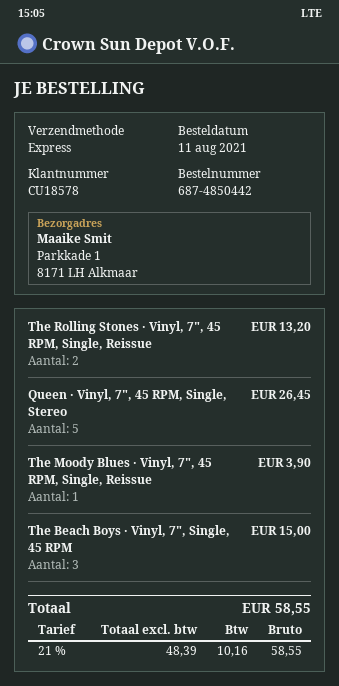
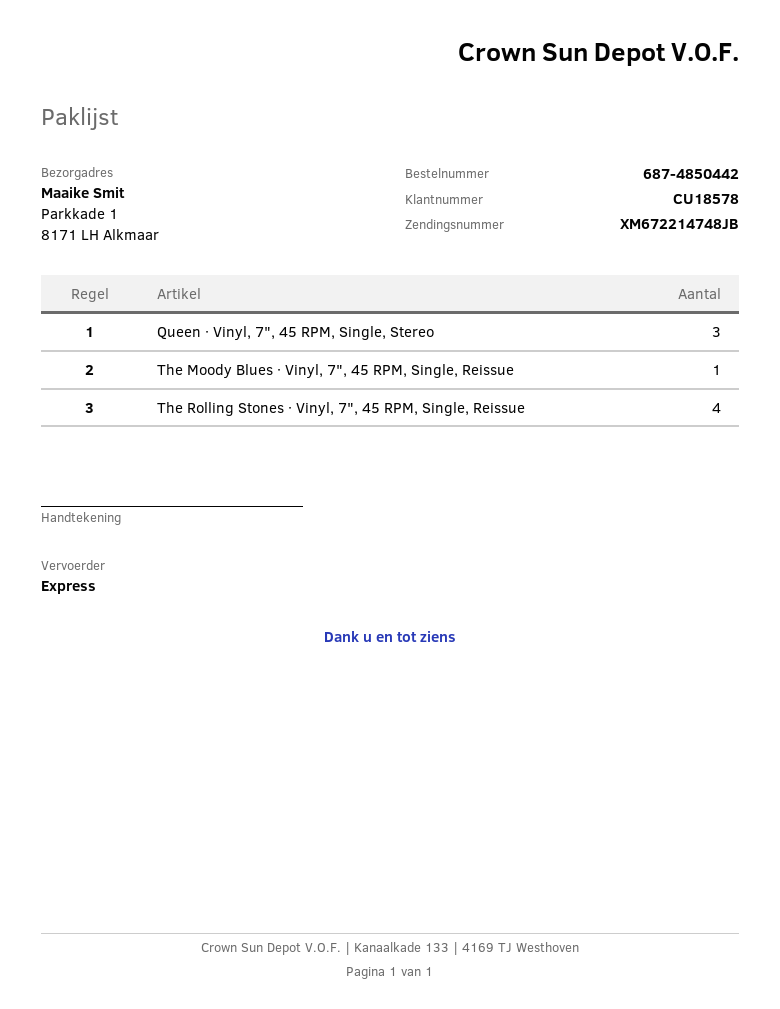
The Rolling Stones · Vinyl, 7", 45 RPM, Single, Reissue: 2 -> 4
Queen · Vinyl, 7", 45 RPM, Single, Stereo: 5 -> 3
The Beach Boys · Vinyl, 7", Single, 45 RPM: 3 -> none

